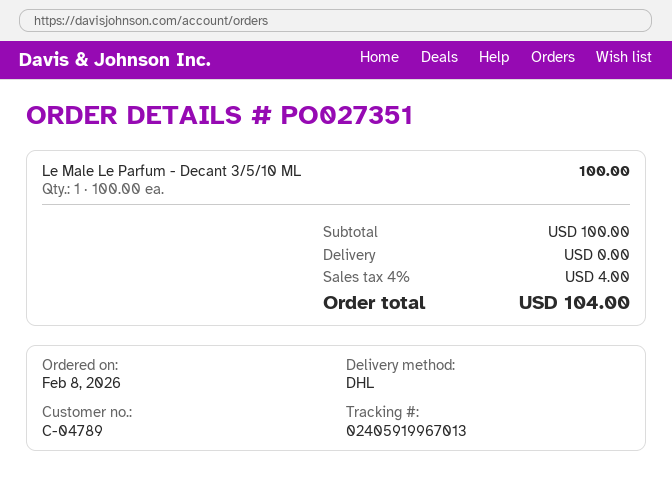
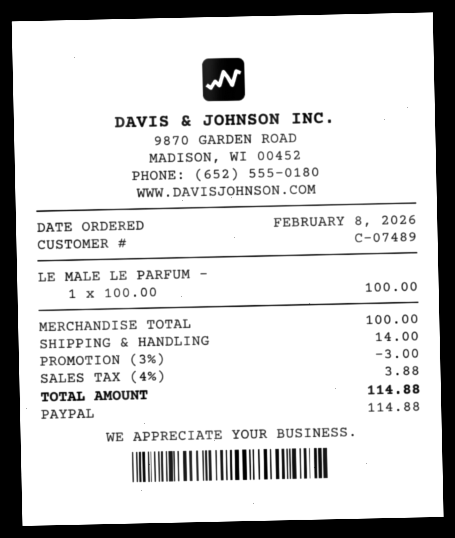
customer number: C-04789 -> C-07489
discount: none -> 3% = 3.00
shipping: 0.00 -> 14.00
tax: 4% = 4.00 -> 4% = 3.88
total: 104.00 -> 114.88

